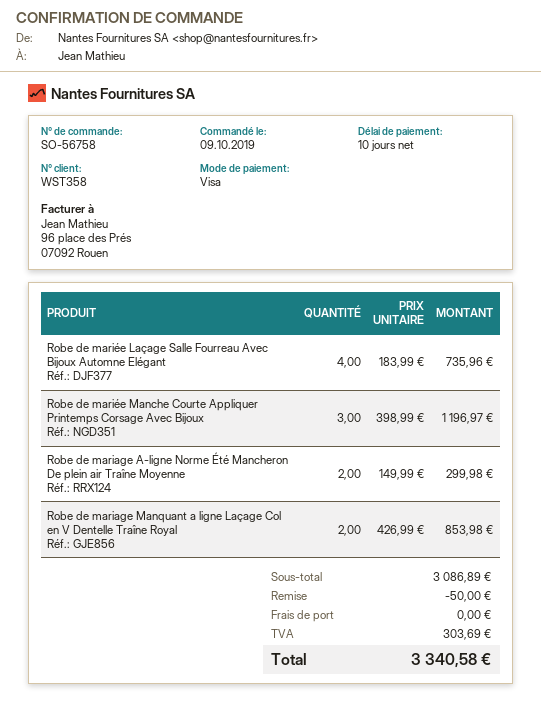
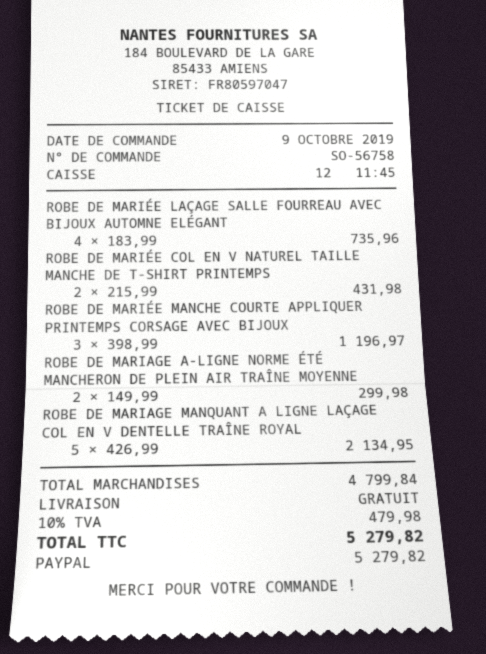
payment method: Visa -> PayPal
Robe de mariage Manquant a ligne Laçage Col en V Dentelle Traîne Royal: 2 x 426.99 = 853.98 -> 5 x 426.99 = 2134.95
ROBE DE MARIÉE COL EN V NATUREL TAILLE MANCHE DE T-SHIRT PRINTEMPS: none -> 2 x 215.99 = 431.98
subtotal: 3086.89 -> 4799.84
discount: 50.00 -> none
tax: 303.69 -> 479.98
total: 3340.58 -> 5279.82

